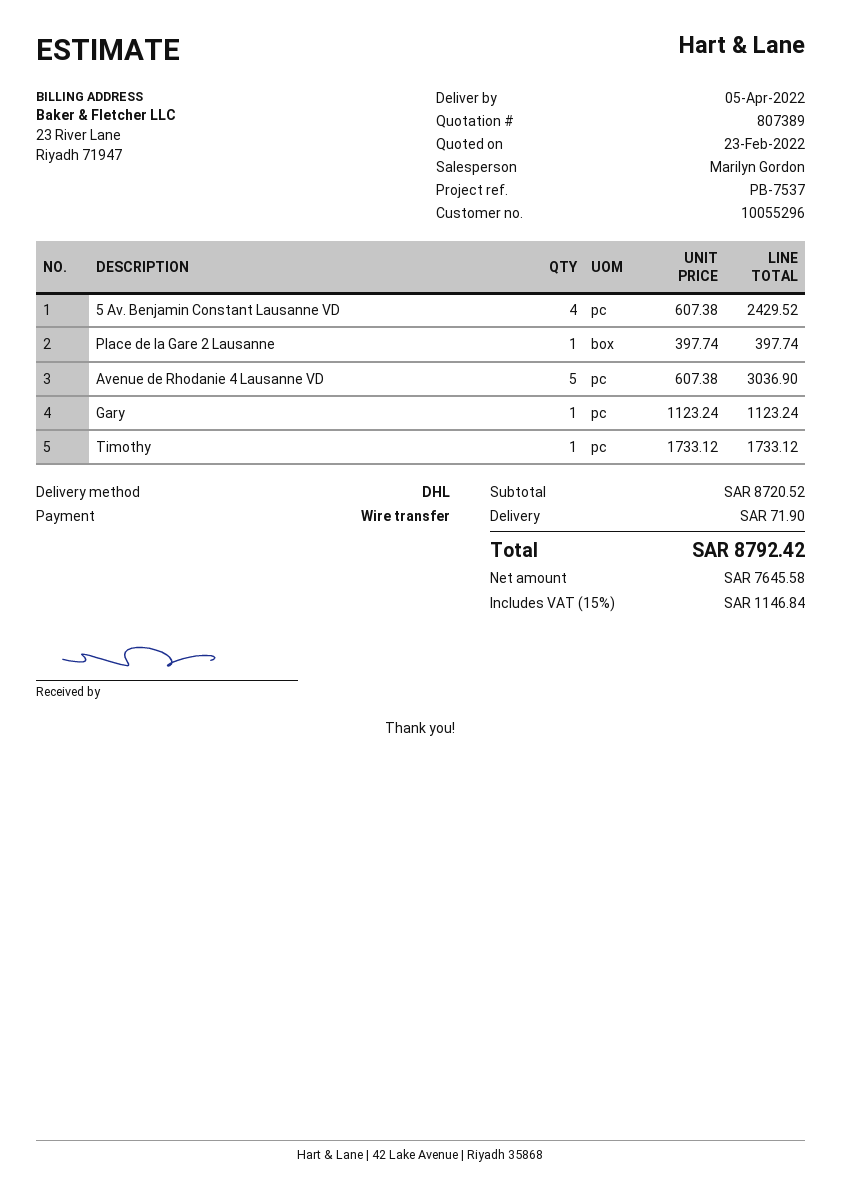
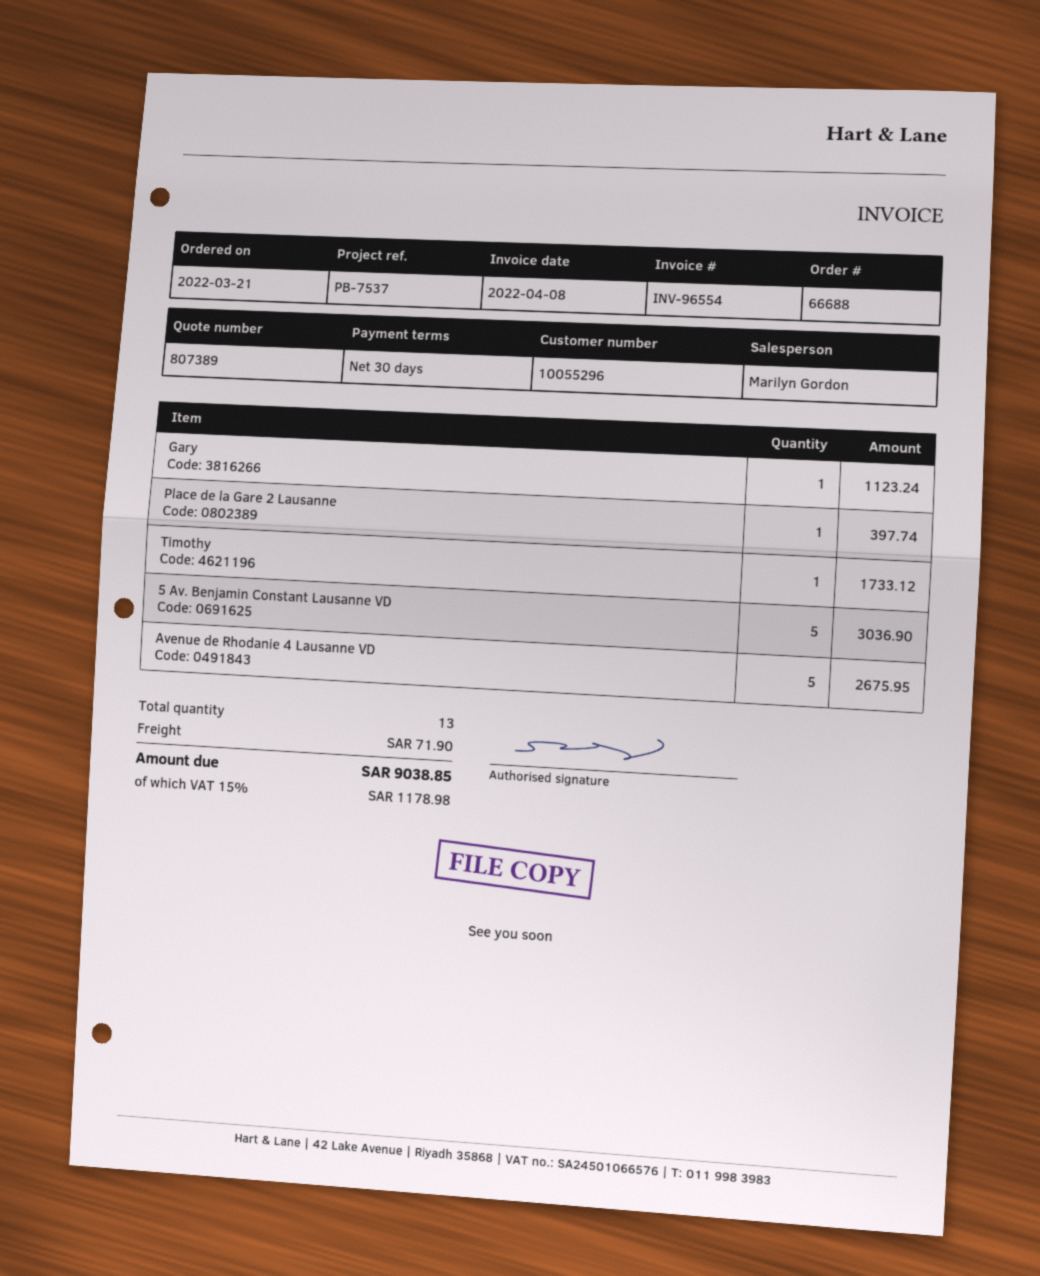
5 Av. Benjamin Constant Lausanne VD: 4 for 2429.52 -> 5 for 3036.90
Avenue de Rhodanie 4 Lausanne VD: 5 for 3036.90 -> 5 for 2675.95
tax: 15% = 1146.84 -> 15% = 1178.98
total: 8792.42 -> 9038.85

